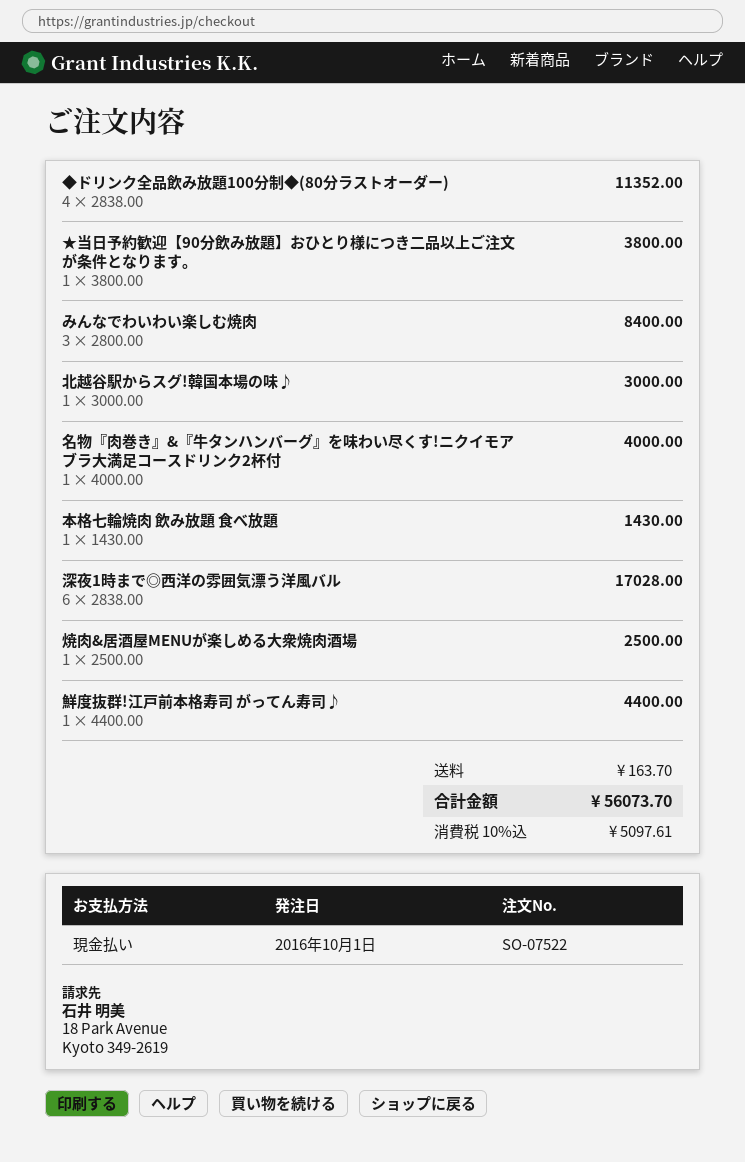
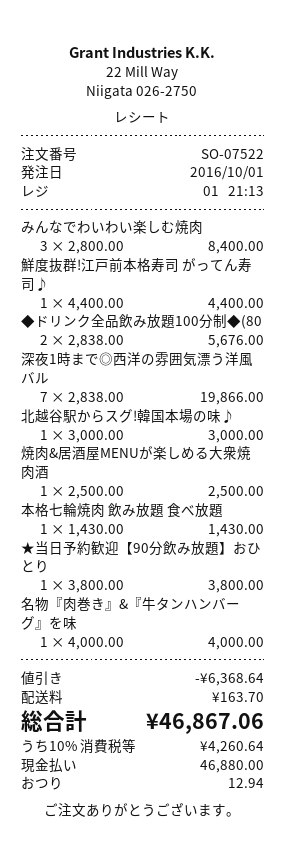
◆ドリンク全品飲み放題100分制◆(80分ラストオーダー): 4 x 2838.00 = 11352.00 -> 2 x 2838.00 = 5676.00
深夜1時まで◎西洋の雰囲気漂う洋風バル: 6 x 2838.00 = 17028.00 -> 7 x 2838.00 = 19866.00
discount: none -> 6368.64
tax: 10% = 5097.61 -> 10% = 4260.64
total: 56073.70 -> 46867.06

